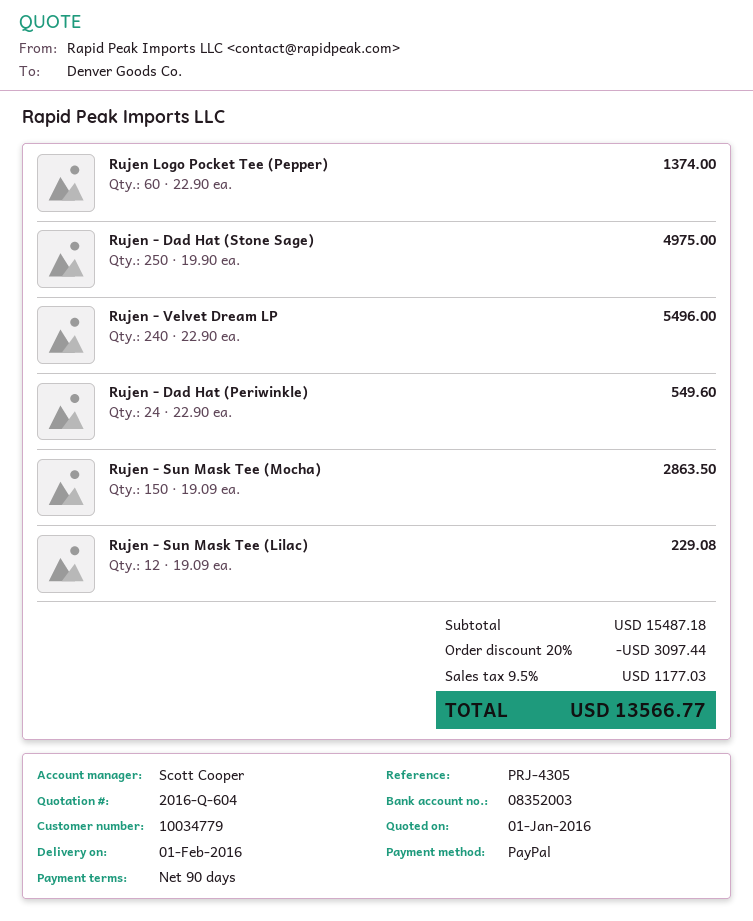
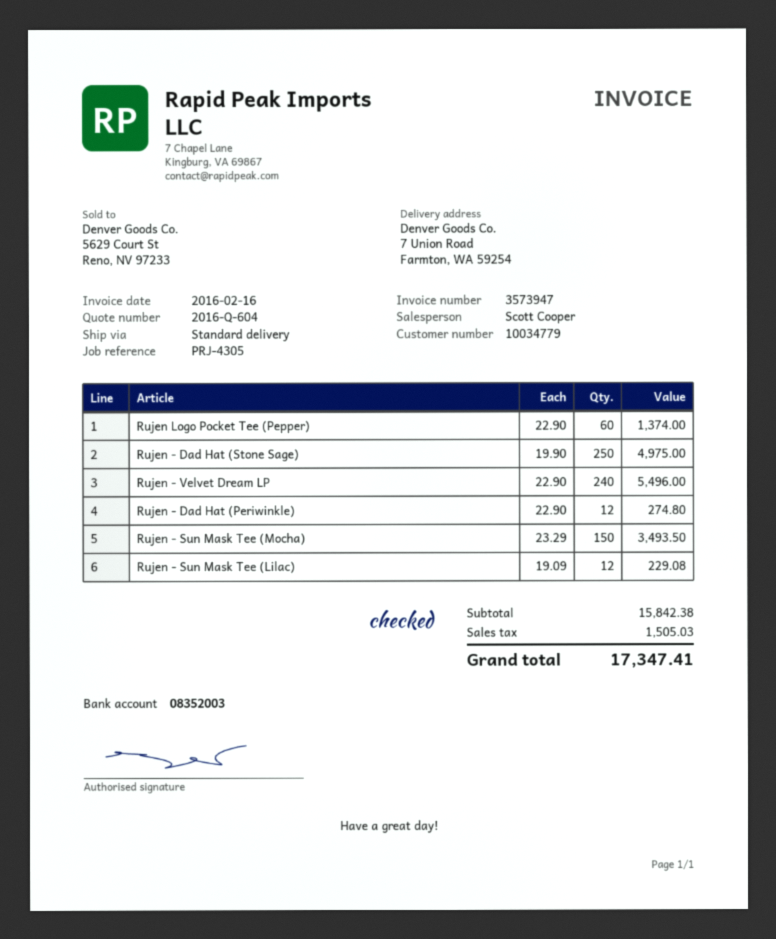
Rujen - Dad Hat (Periwinkle): 24 x 22.90 = 549.60 -> 12 x 22.90 = 274.80
Rujen - Sun Mask Tee (Mocha): 150 x 19.09 = 2863.50 -> 150 x 23.29 = 3493.50
subtotal: 15487.18 -> 15842.38
discount: 20% = 3097.44 -> none
tax: 1177.03 -> 1505.03
total: 13566.77 -> 17347.41

